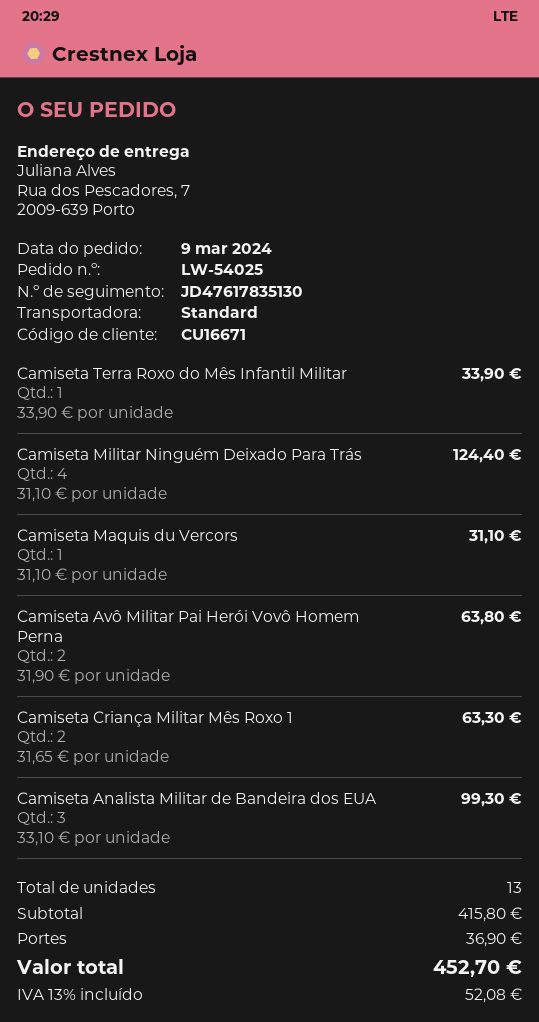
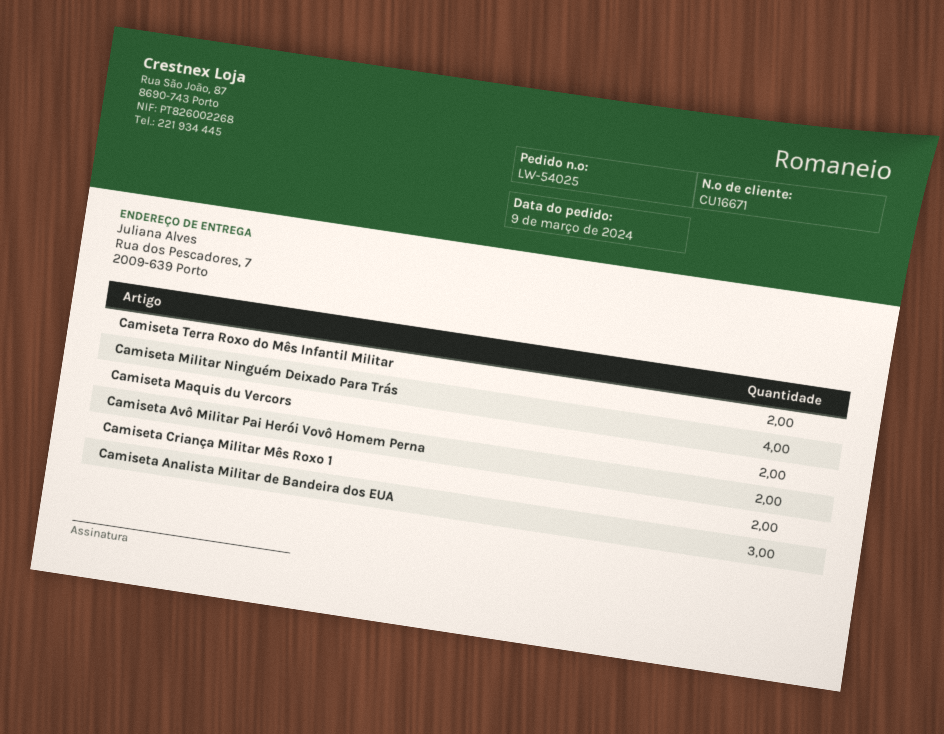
Camiseta Terra Roxo do Mês Infantil Militar: 1 -> 2
Camiseta Maquis du Vercors: 1 -> 2

